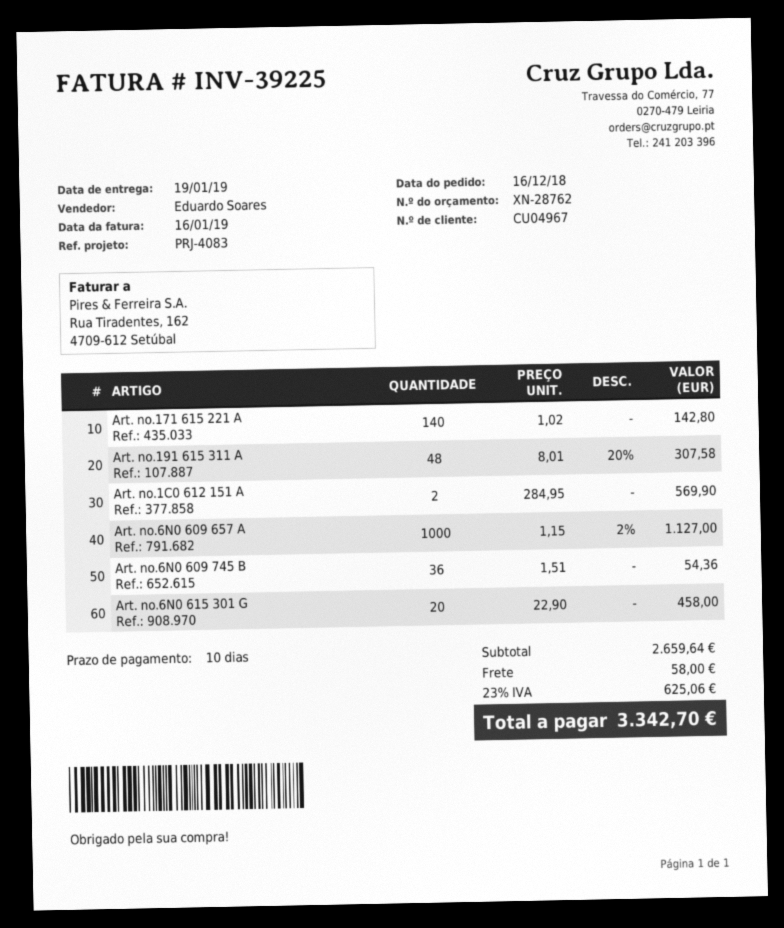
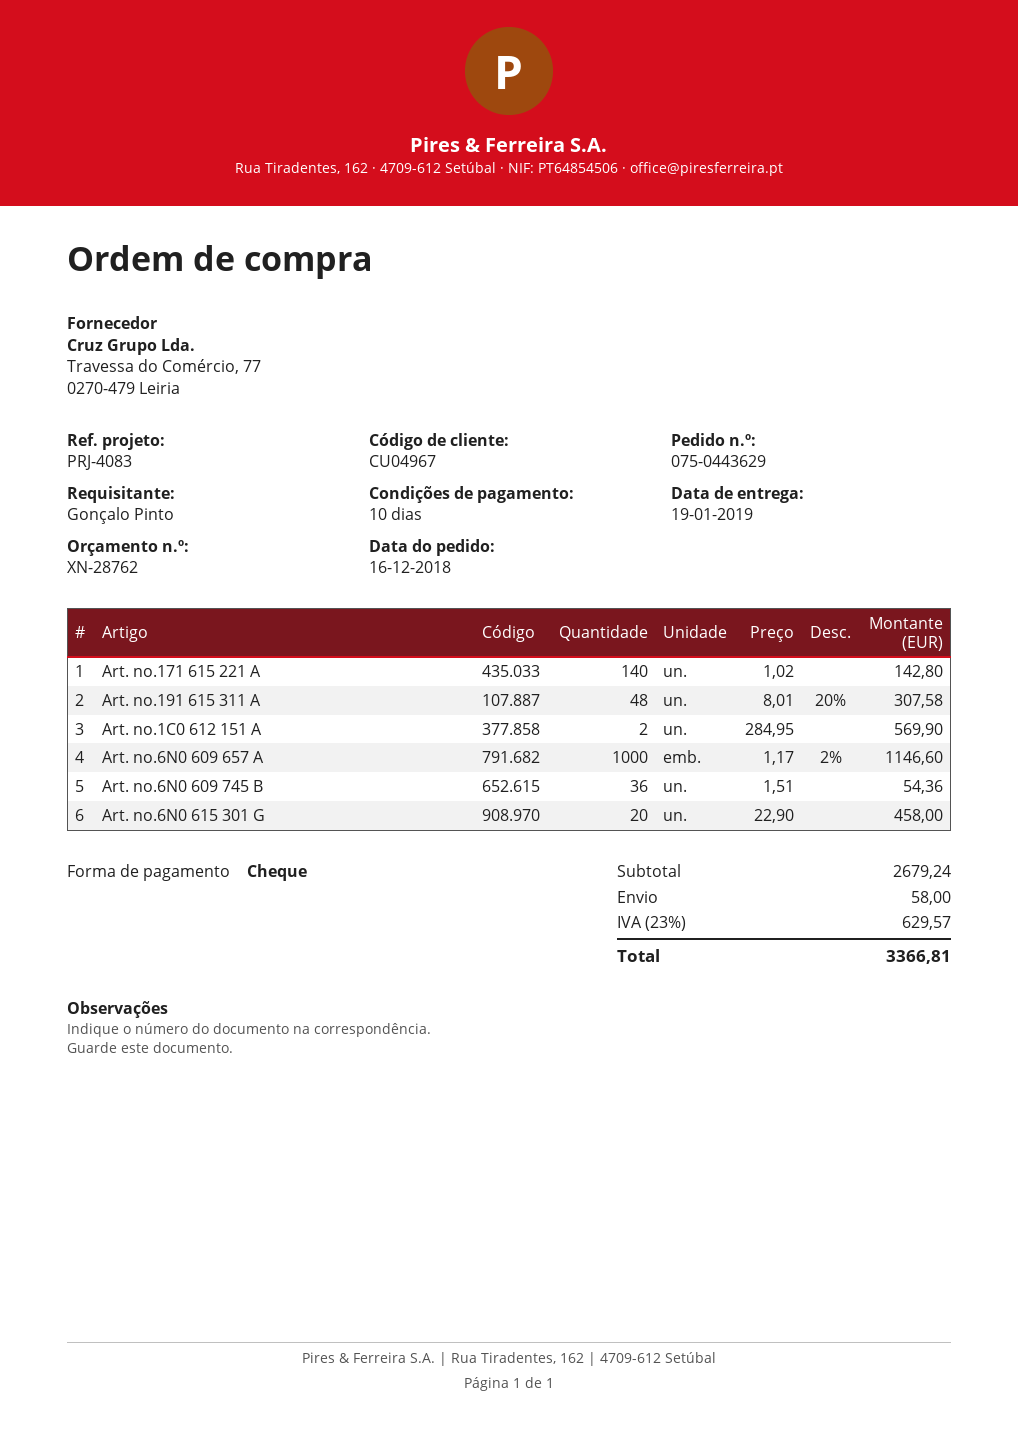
Art. no.6N0 609 657 A: 1000 x 1.15 - 2% = 1127.00 -> 1000 x 1.17 - 2% = 1146.60
subtotal: 2659.64 -> 2679.24
tax: 23% = 625.06 -> 23% = 629.57
total: 3342.70 -> 3366.81

